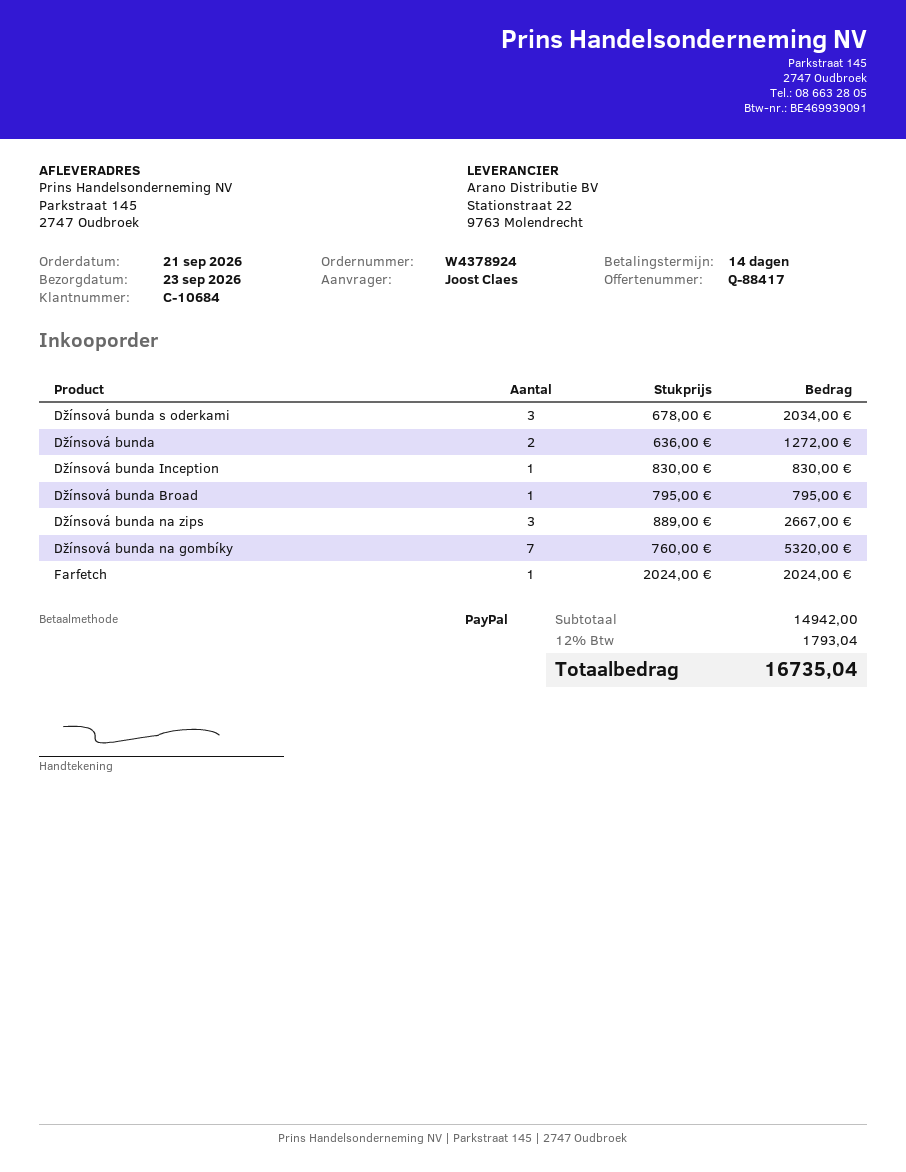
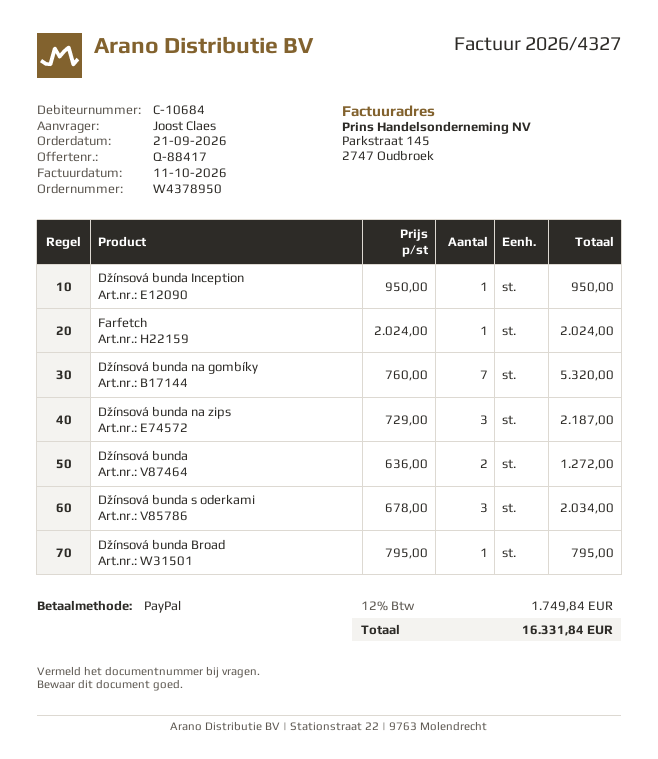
order number: W4378924 -> W4378950
Džínsová bunda Inception: 1 x 830.00 = 830.00 -> 1 x 950.00 = 950.00
Džínsová bunda na zips: 3 x 889.00 = 2667.00 -> 3 x 729.00 = 2187.00
tax: 12% = 1793.04 -> 12% = 1749.84
total: 16735.04 -> 16331.84

